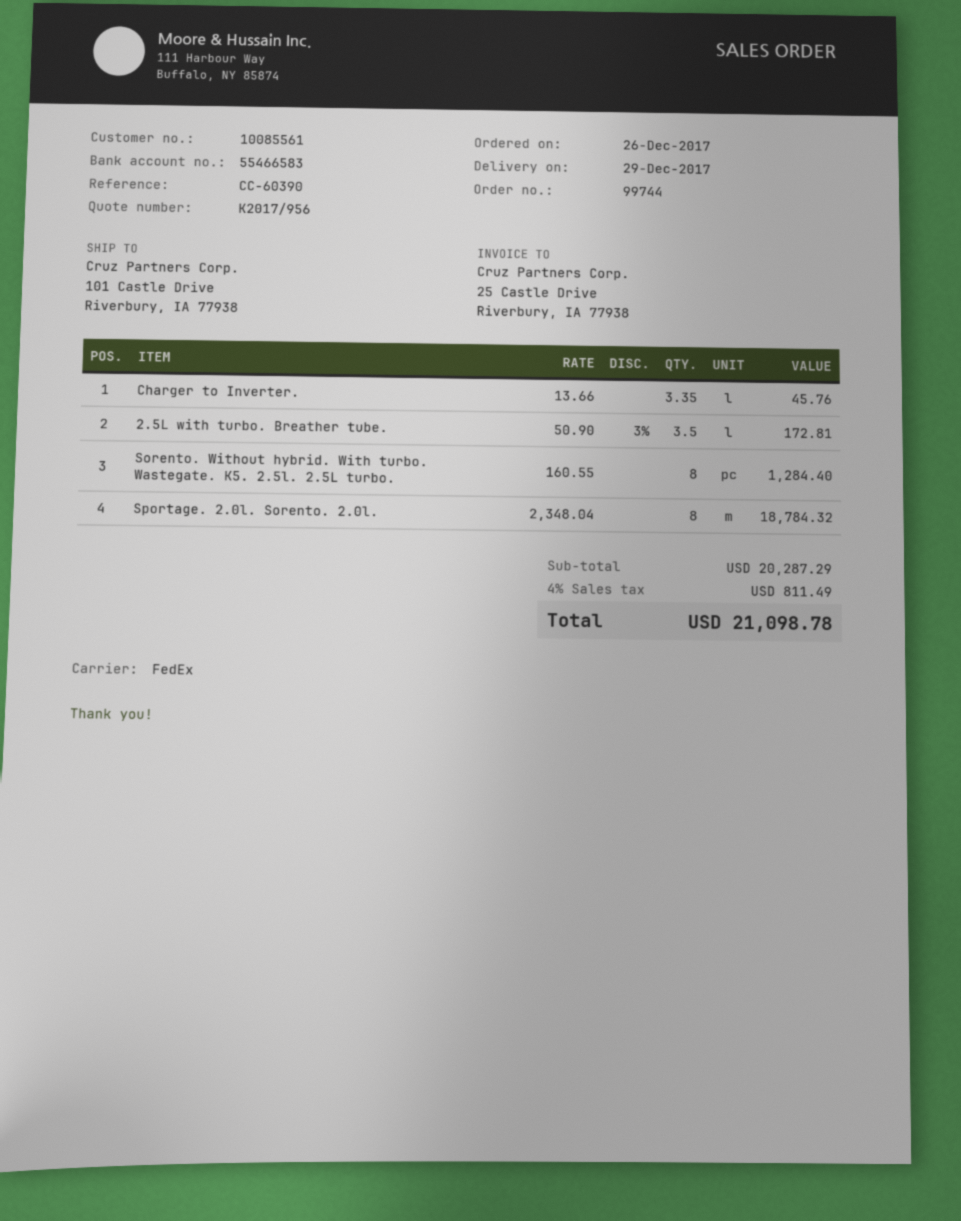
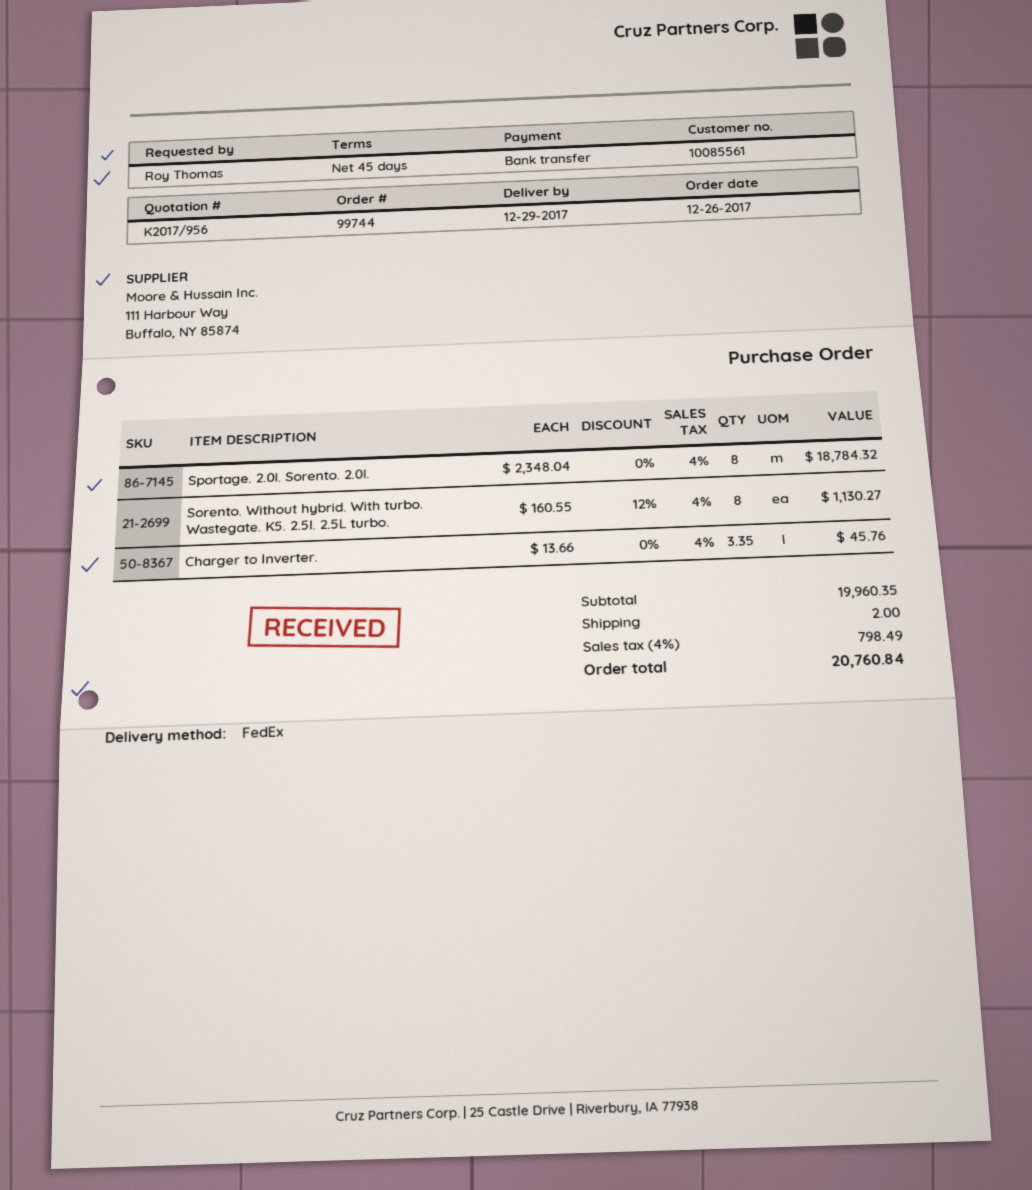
2.5L with turbo. Breather tube.: 3.5 x 50.90 - 3% = 172.81 -> none
Sorento. Without hybrid. With turbo. Wastegate. K5. 2.5l. 2.5L turbo.: 8 x 160.55 = 1284.40 -> 8 x 160.55 - 12% = 1130.27
subtotal: 20287.29 -> 19960.35
shipping: none -> 2.00
tax: 4% = 811.49 -> 4% = 798.49
total: 21098.78 -> 20760.84

